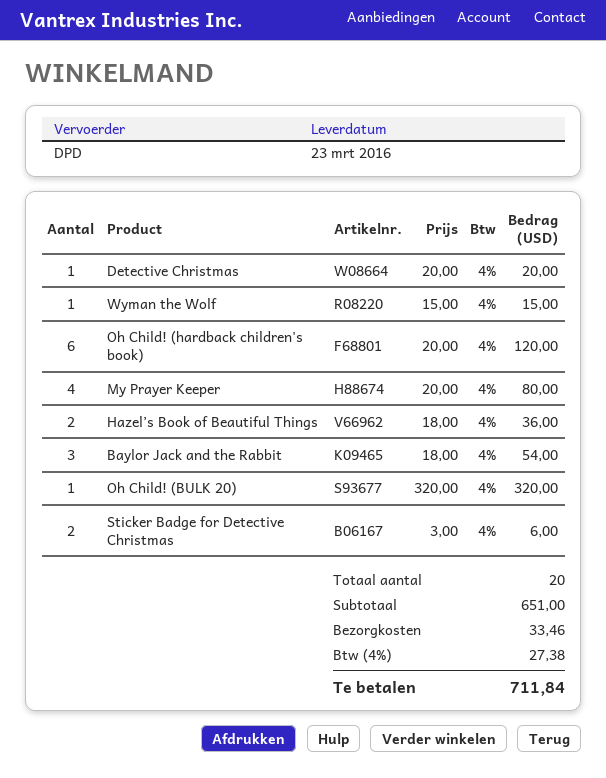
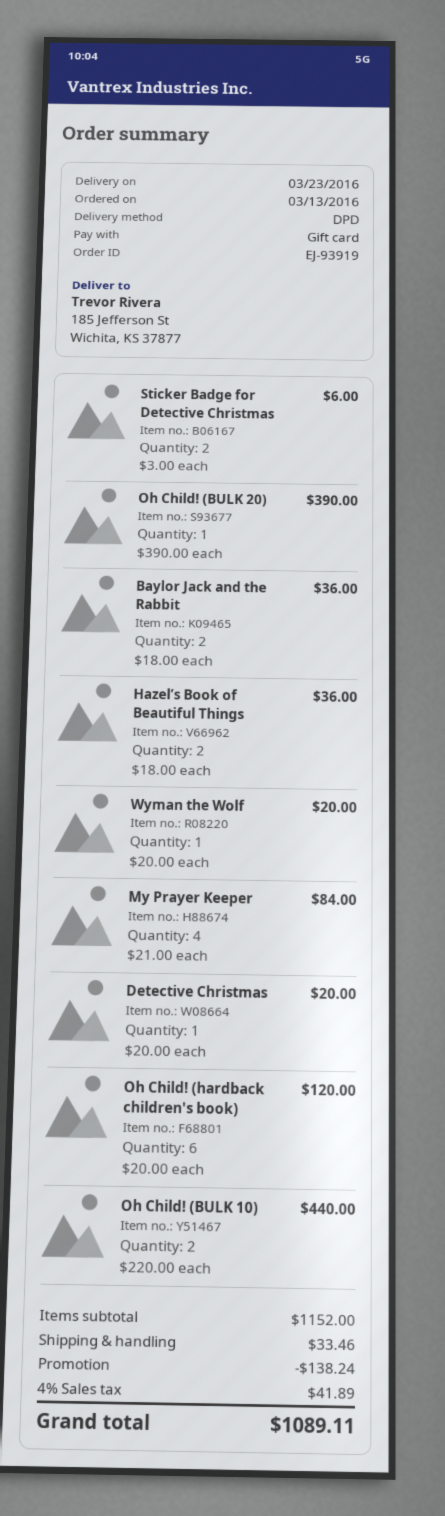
Wyman the Wolf: 1 x 15.00 = 15.00 -> 1 x 20.00 = 20.00
My Prayer Keeper: 4 x 20.00 = 80.00 -> 4 x 21.00 = 84.00
Baylor Jack and the Rabbit: 3 x 18.00 = 54.00 -> 2 x 18.00 = 36.00
Oh Child! (BULK 20): 1 x 320.00 = 320.00 -> 1 x 390.00 = 390.00
Oh Child! (BULK 10): none -> 2 x 220.00 = 440.00
subtotal: 651.00 -> 1152.00
discount: none -> 138.24
tax: 4% = 27.38 -> 4% = 41.89
total: 711.84 -> 1089.11

